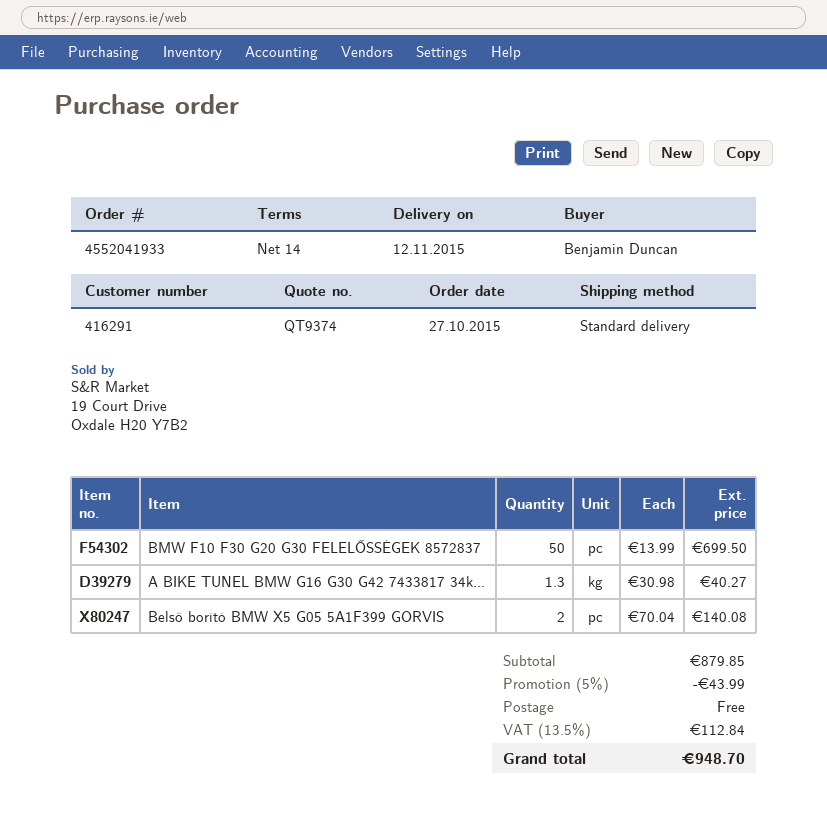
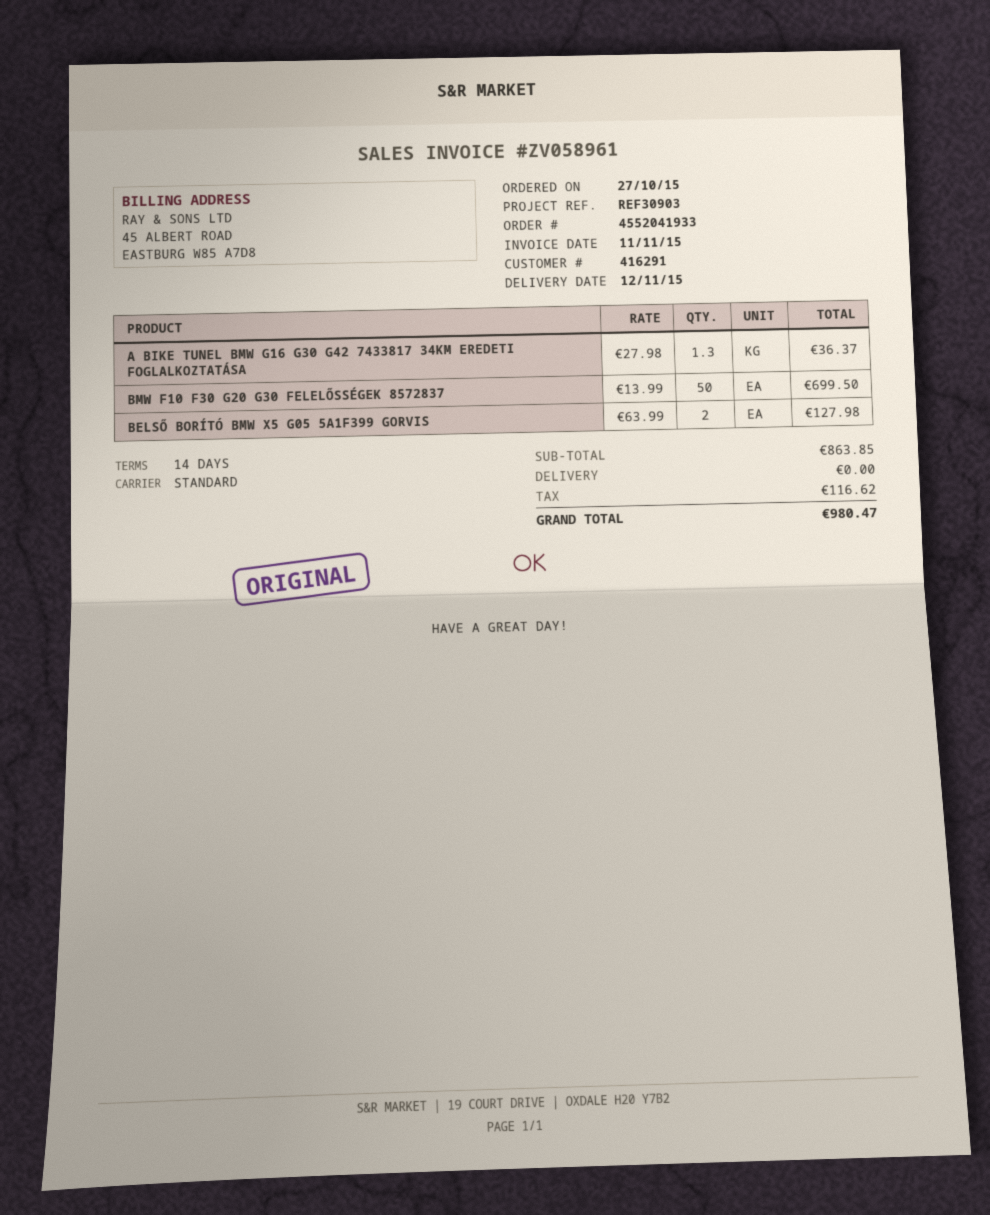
A BIKE TUNEL BMW G16 G30 G42 7433817 34k...: 1.3 x 30.98 = 40.27 -> 1.3 x 27.98 = 36.37
Belső borító BMW X5 G05 5A1F399 GORVIS: 2 x 70.04 = 140.08 -> 2 x 63.99 = 127.98
subtotal: 879.85 -> 863.85
discount: 5% = 43.99 -> none
tax: 112.84 -> 116.62
total: 948.70 -> 980.47

